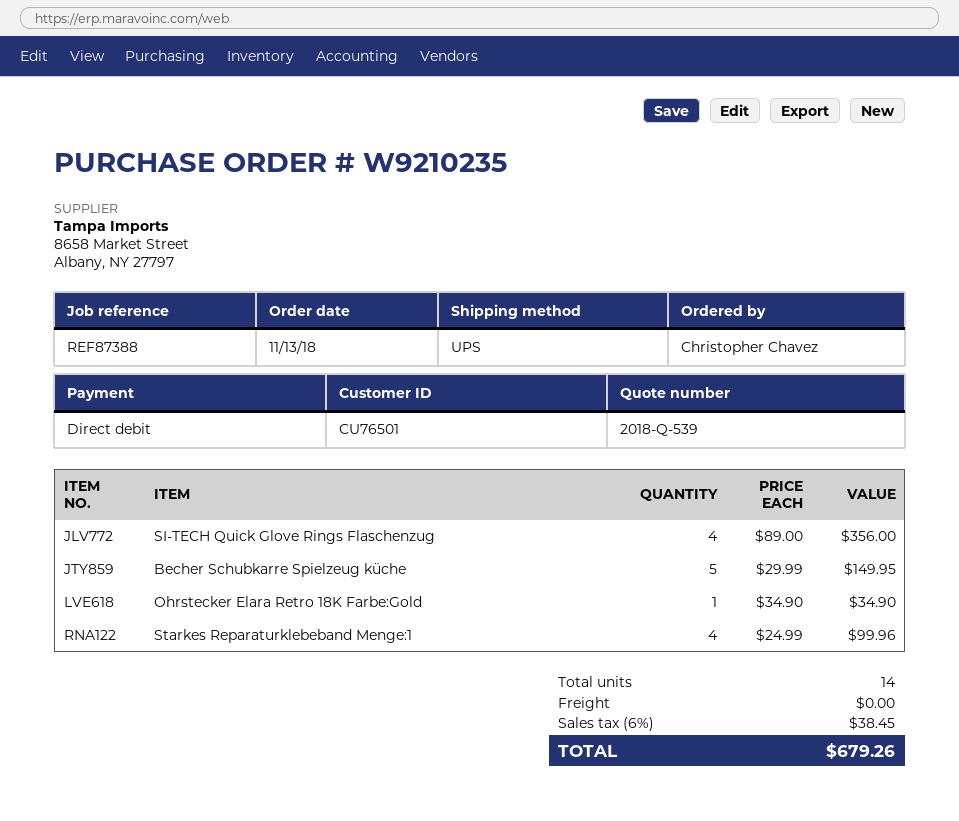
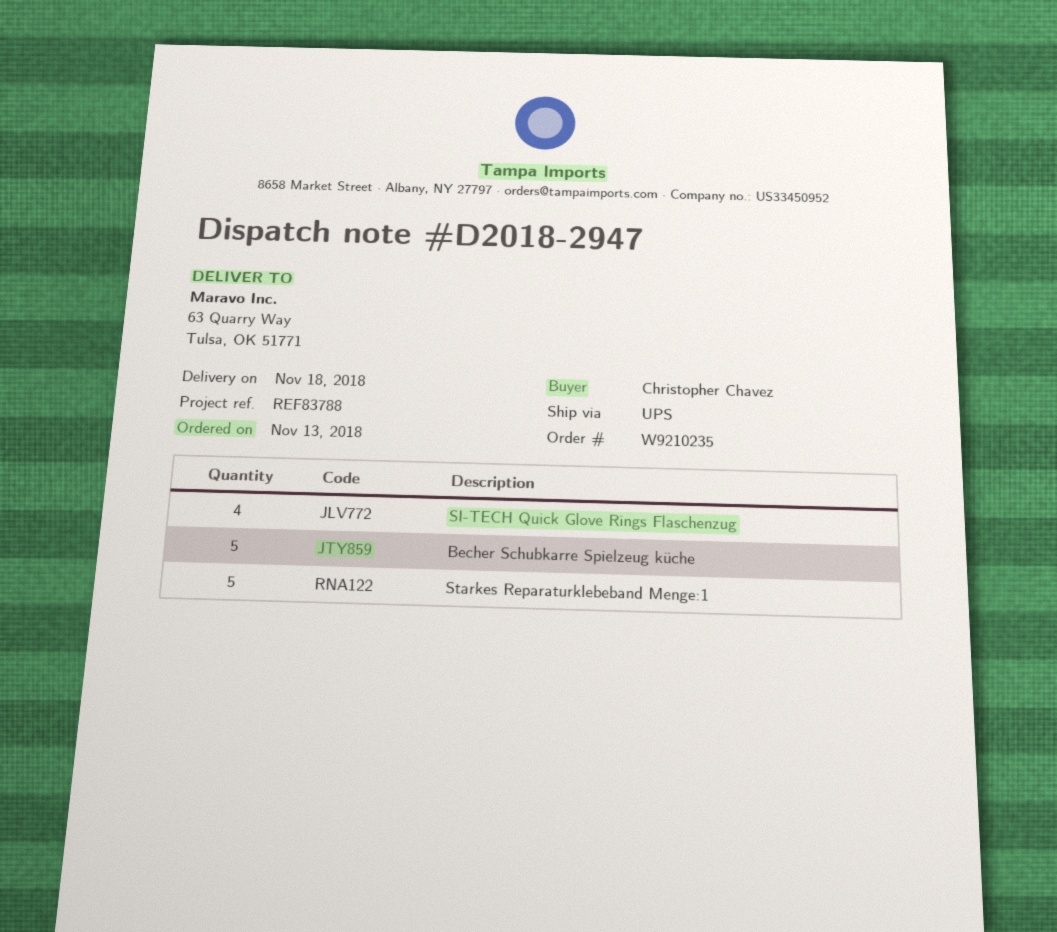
reference: REF87388 -> REF83788
Ohrstecker Elara Retro 18K Farbe:Gold: 1 -> none
Starkes Reparaturklebeband Menge:1: 4 -> 5

